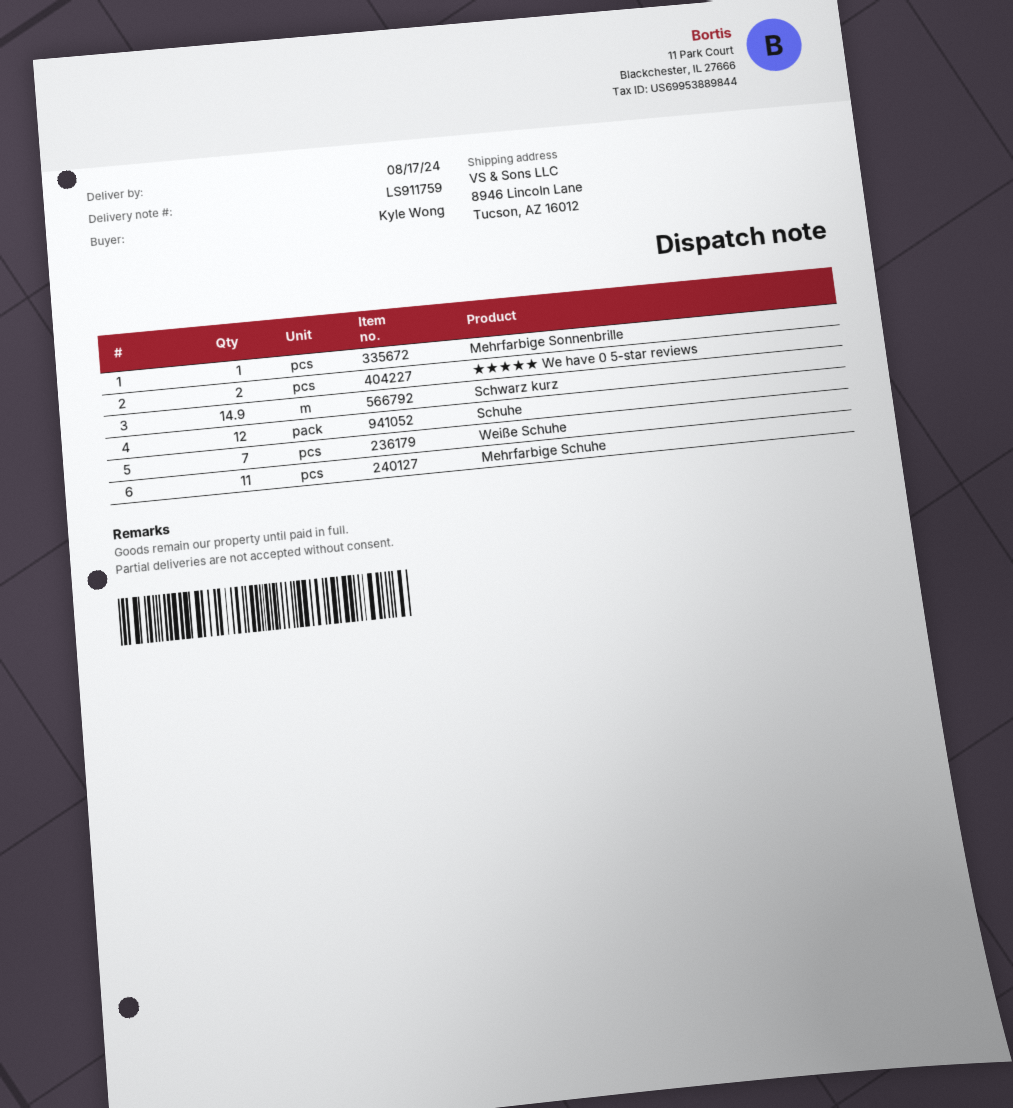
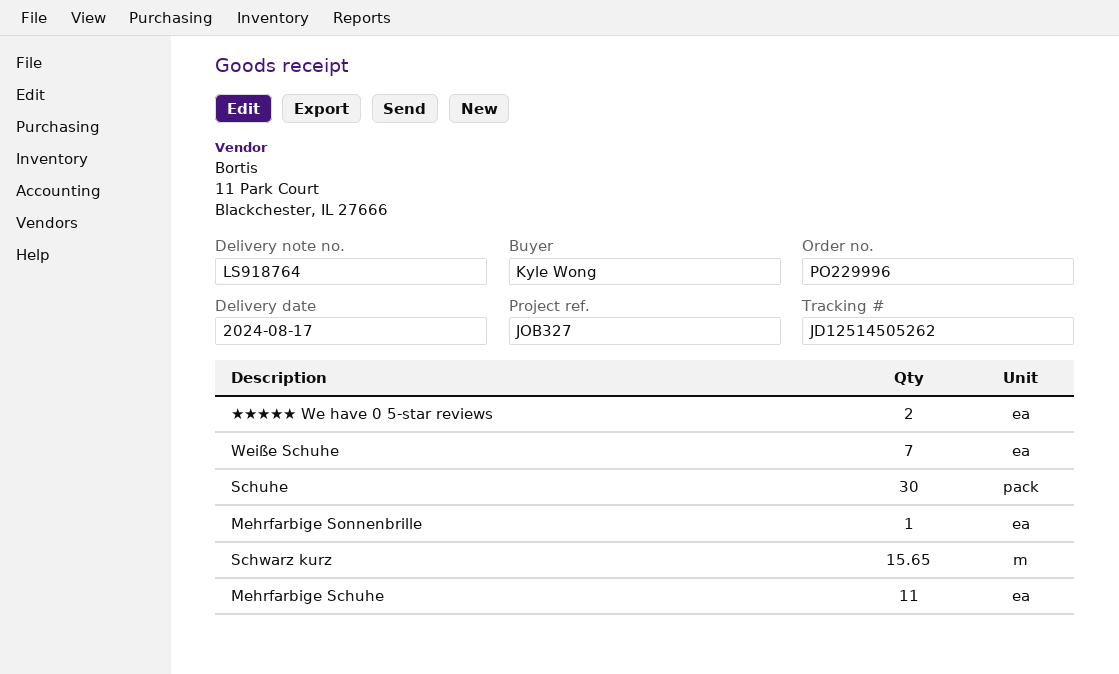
delivery note number: LS911759 -> LS918764
Schwarz kurz: 14.9 -> 15.65
Schuhe: 12 -> 30

